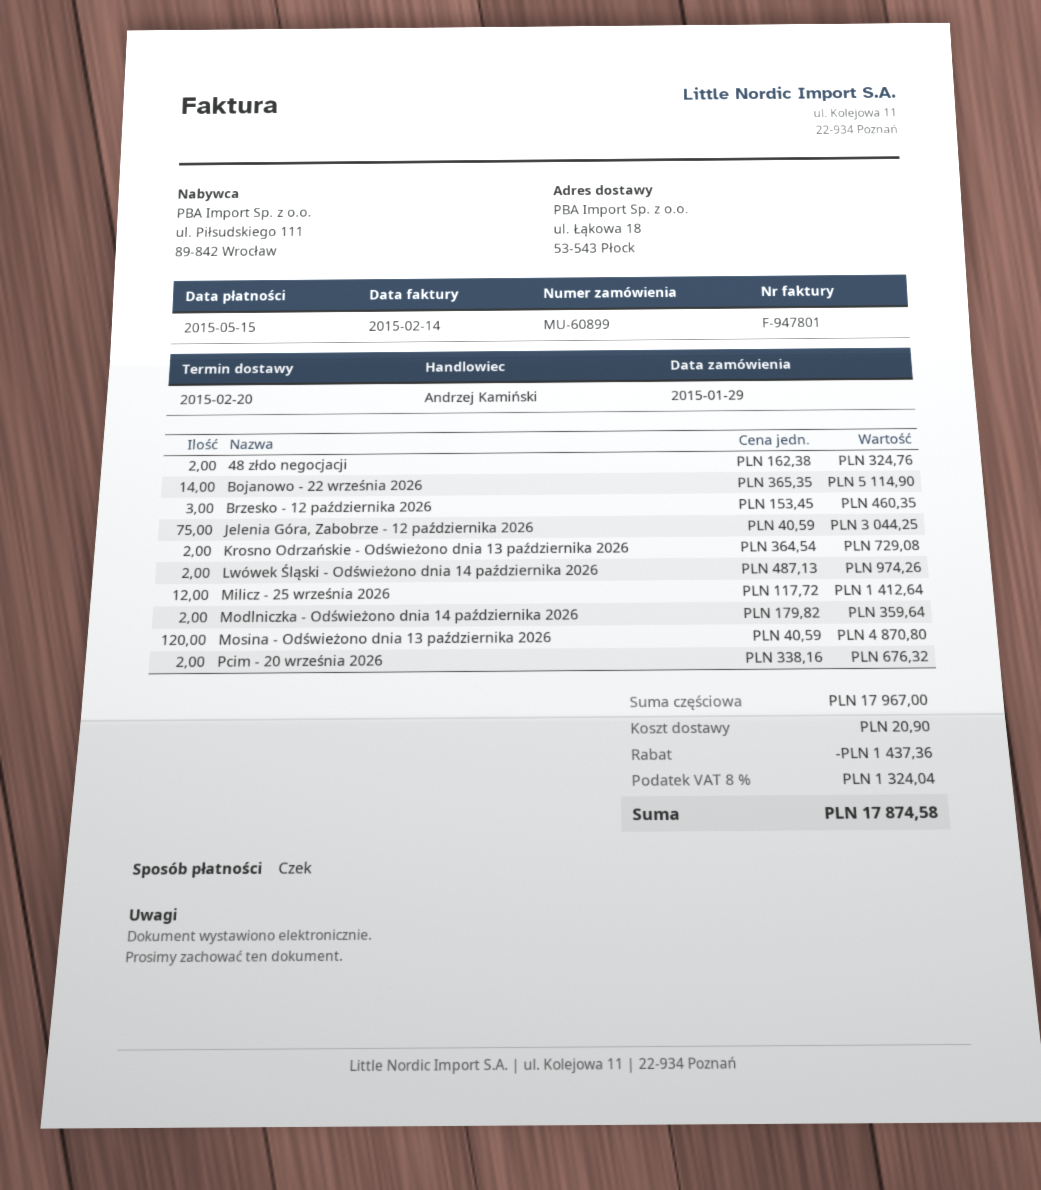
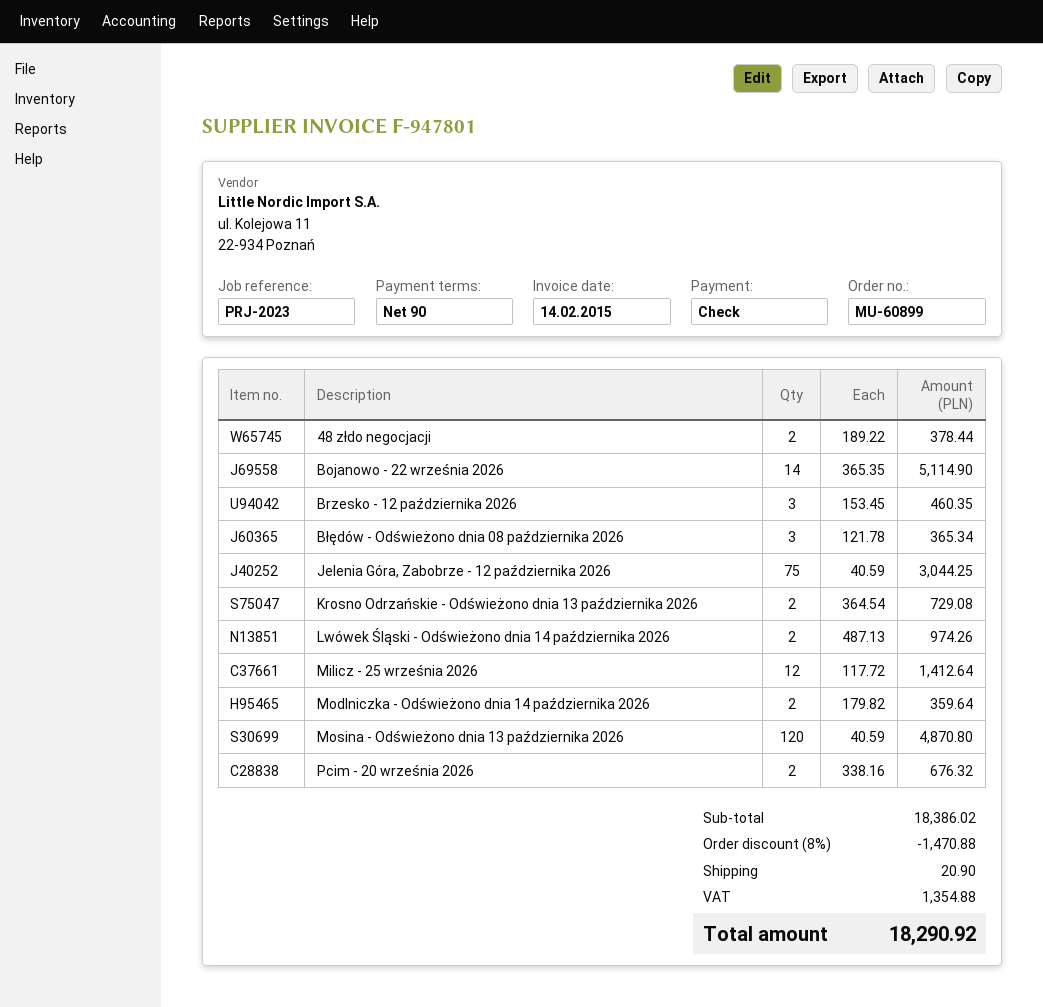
48 złdo negocjacji: 2 x 162.38 = 324.76 -> 2 x 189.22 = 378.44
Błędów - Odświeżono dnia 08 października 2026: none -> 3 x 121.78 = 365.34
subtotal: 17967.00 -> 18386.02
discount: 1437.36 -> 1470.88
tax: 1324.04 -> 1354.88
total: 17874.58 -> 18290.92

